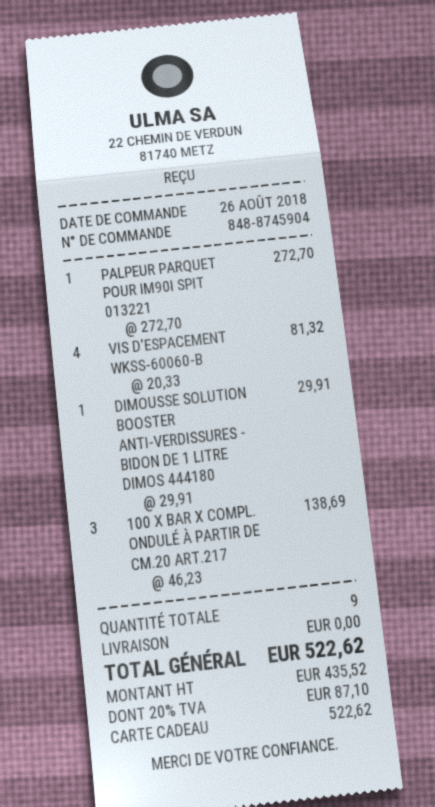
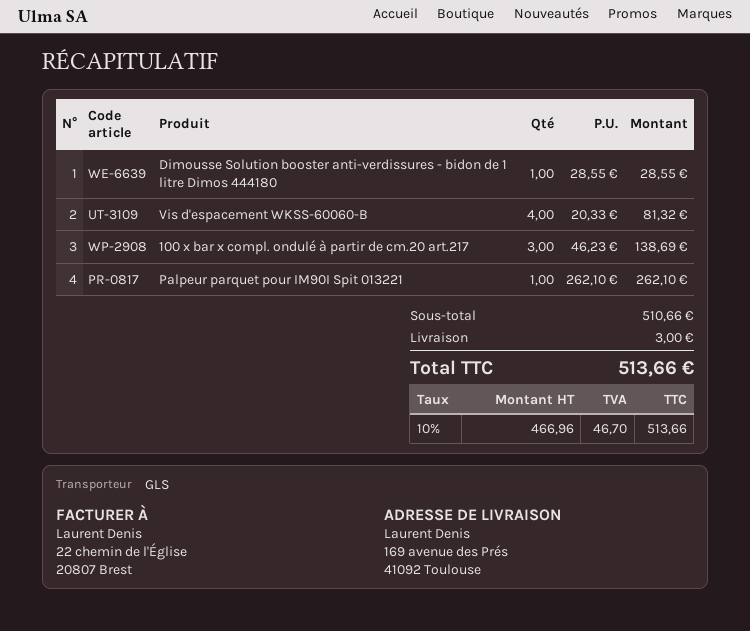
PALPEUR PARQUET POUR IM90I SPIT 013221: 1 x 272.70 = 272.70 -> 1 x 262.10 = 262.10
DIMOUSSE SOLUTION BOOSTER ANTI-VERDISSURES - BIDON DE 1 LITRE DIMOS 444180: 1 x 29.91 = 29.91 -> 1 x 28.55 = 28.55
shipping: 0.00 -> 3.00
net: 435.52 -> 466.96
tax: 20% = 87.10 -> 10% = 46.70
total: 522.62 -> 513.66

